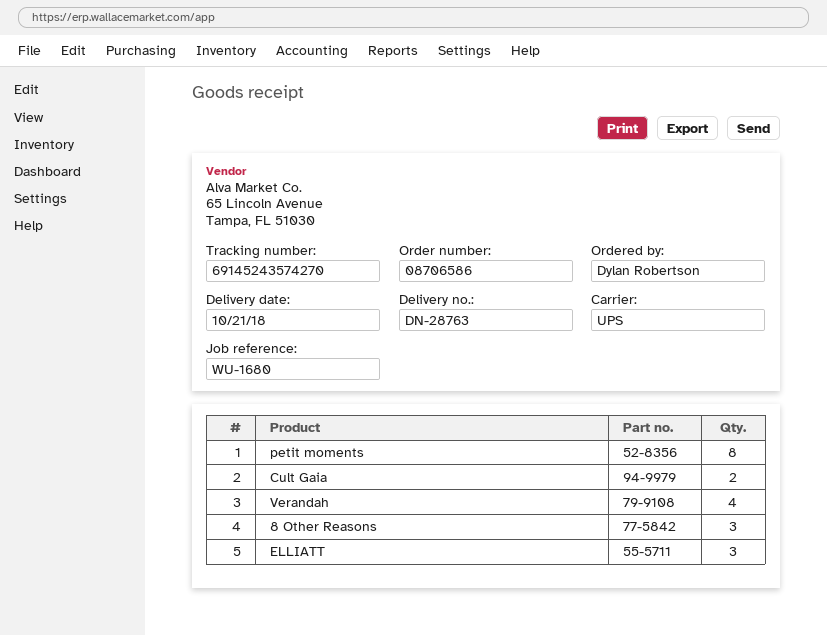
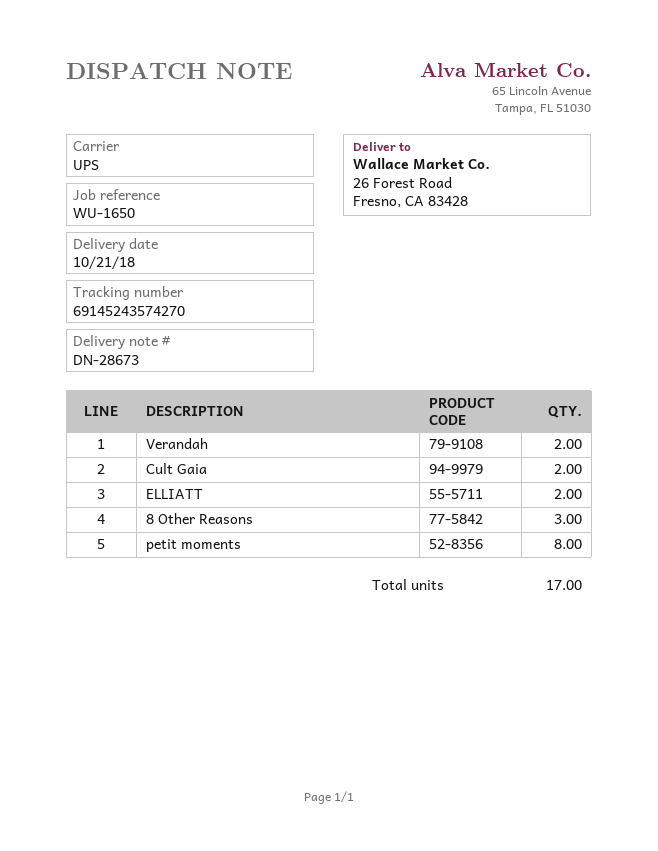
delivery note number: DN-28763 -> DN-28673
reference: WU-1680 -> WU-1650
Verandah: 4 -> 2
ELLIATT: 3 -> 2

